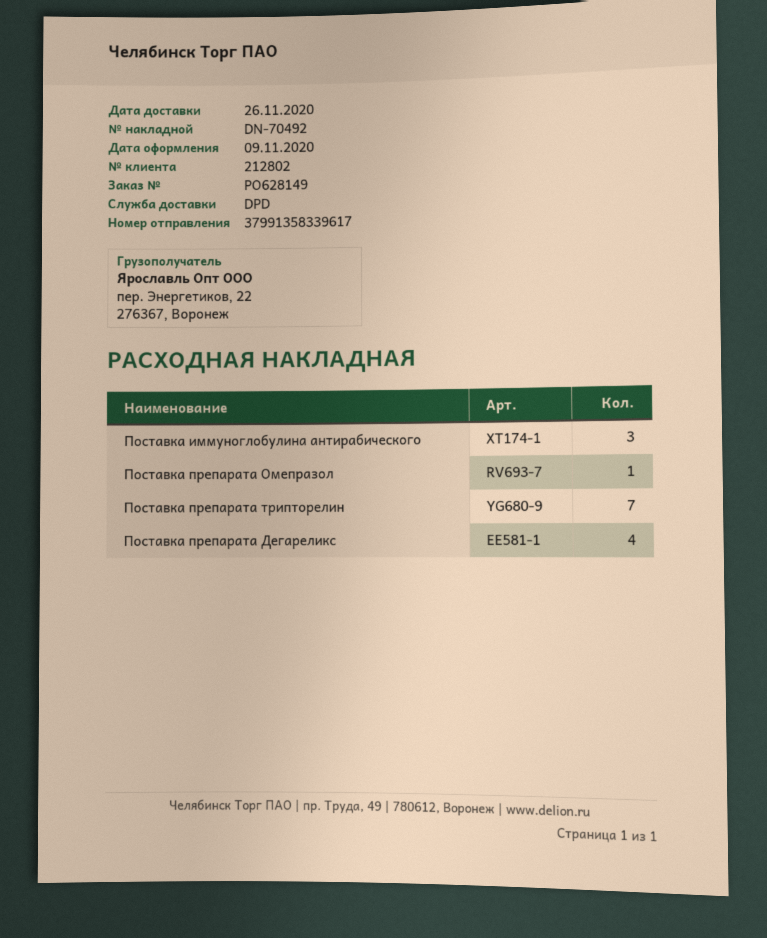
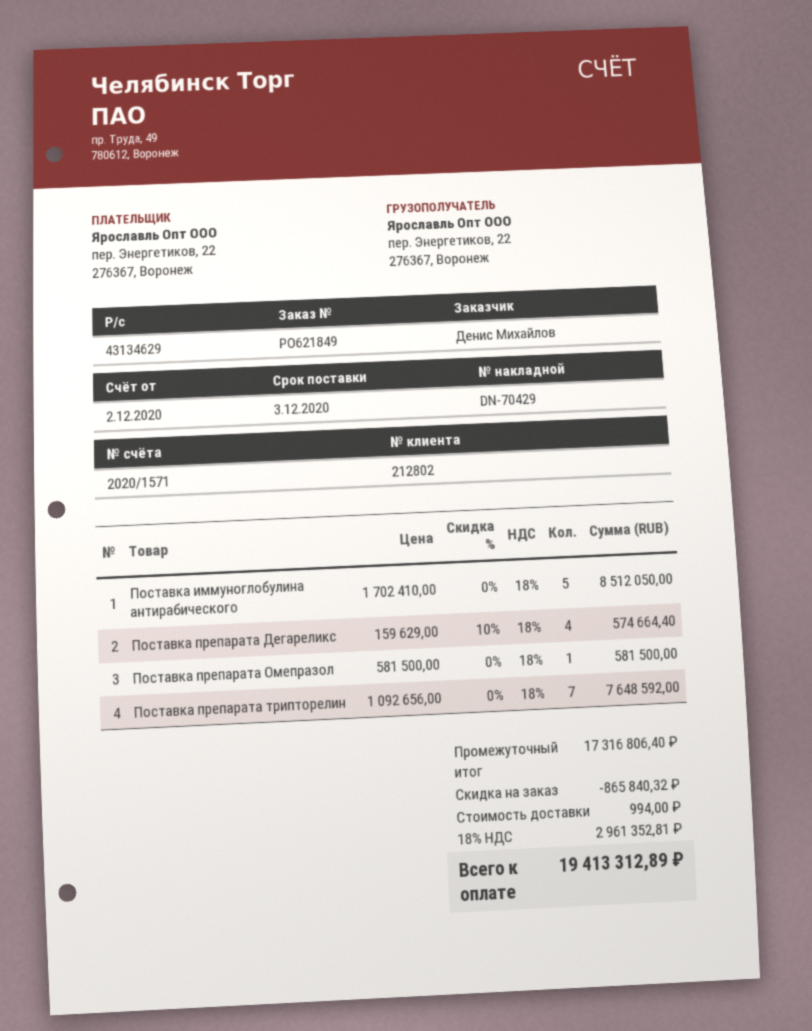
order number: PO628149 -> PO621849
delivery note number: DN-70492 -> DN-70429
delivery date: 2020-11-26 -> 2020-12-03
Поставка иммуноглобулина антирабического: 3 -> 5

